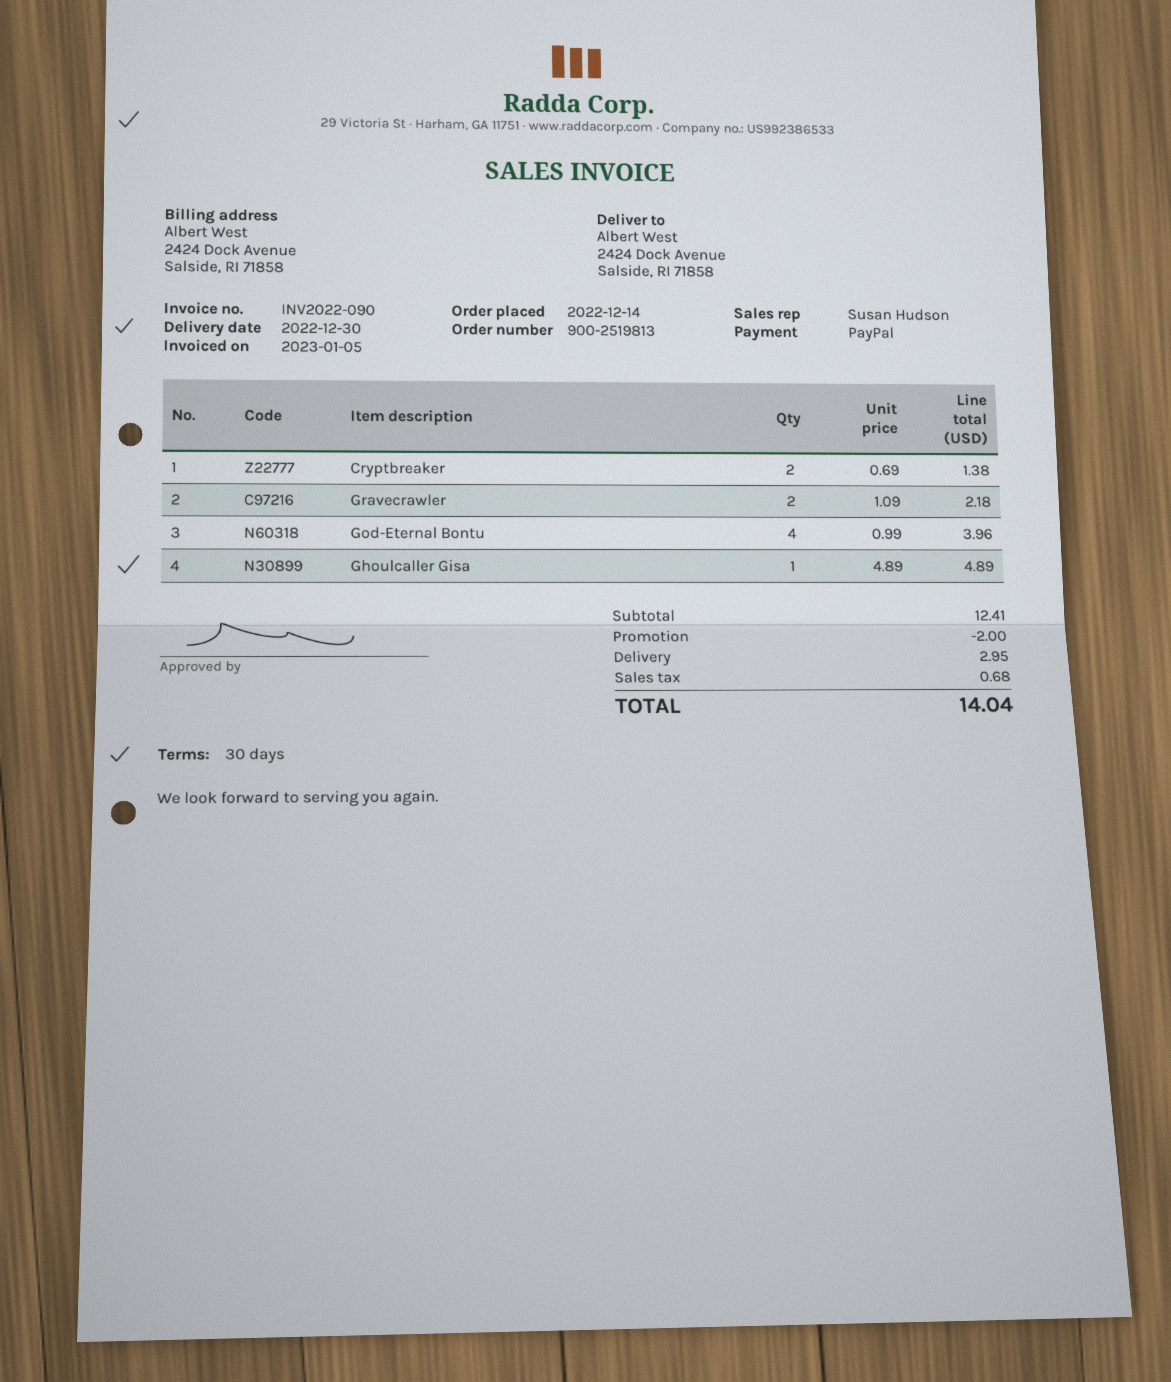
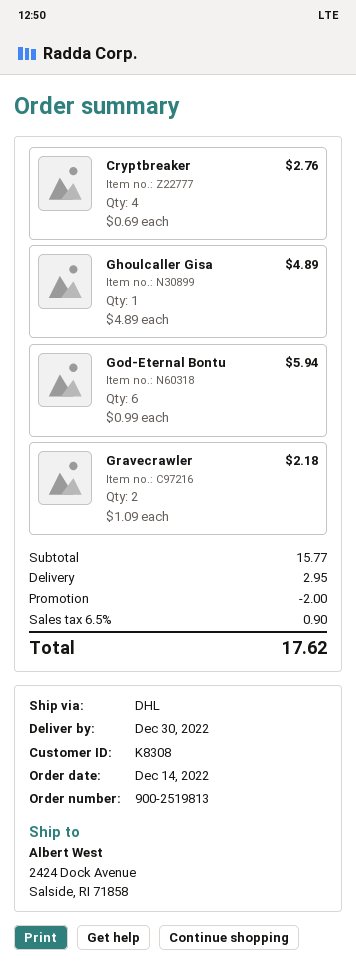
Cryptbreaker: 2 x 0.69 = 1.38 -> 4 x 0.69 = 2.76
God-Eternal Bontu: 4 x 0.99 = 3.96 -> 6 x 0.99 = 5.94
subtotal: 12.41 -> 15.77
tax: 0.68 -> 0.90
total: 14.04 -> 17.62

